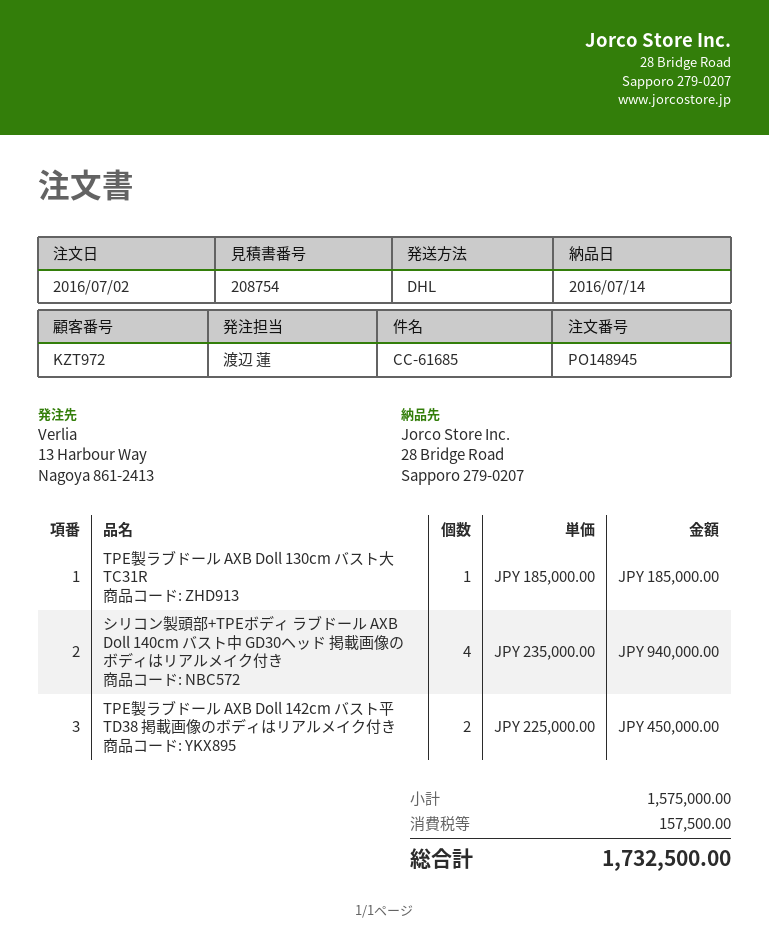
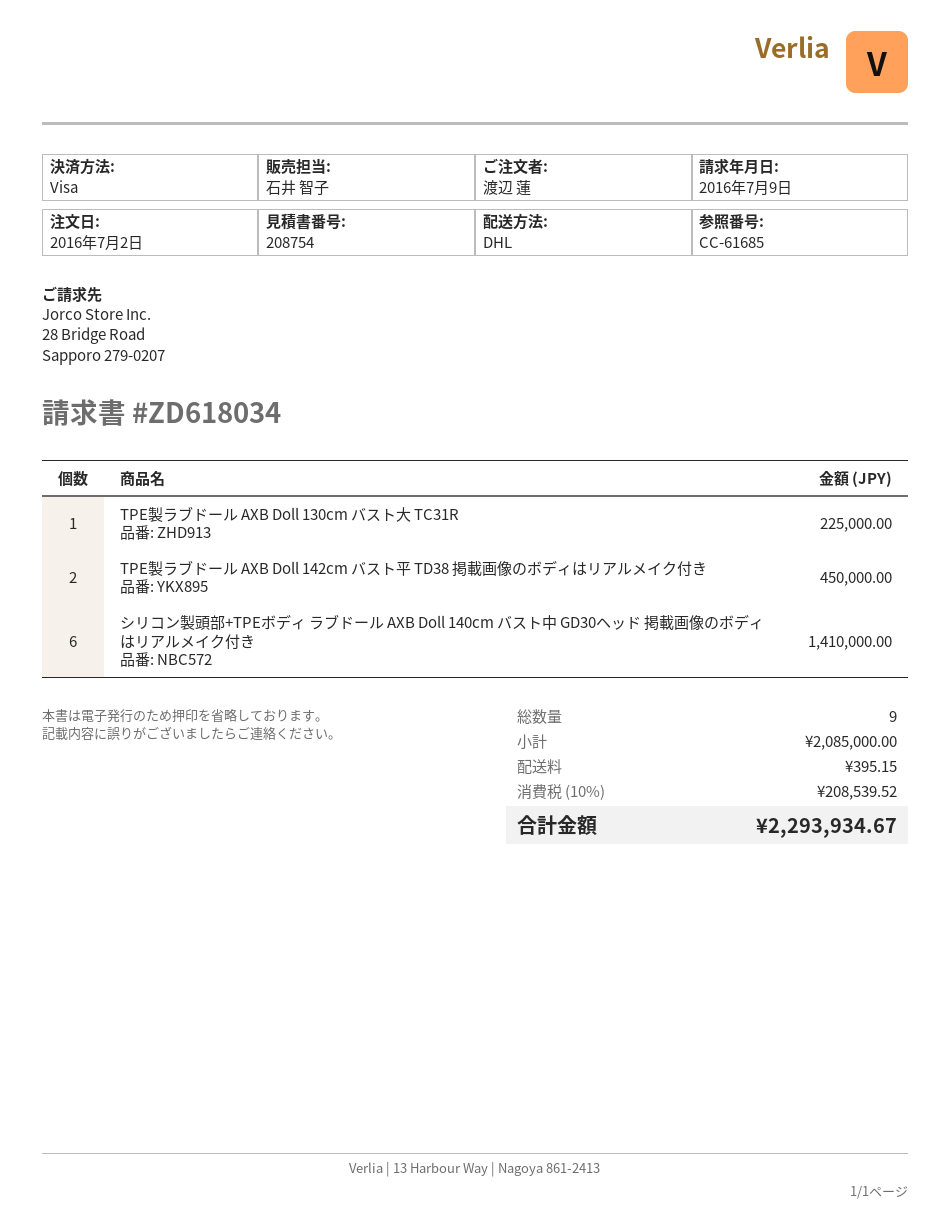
TPE製ラブドール AXB Doll 130cm バスト大 TC31R: 1 for 185000.00 -> 1 for 225000.00
シリコン製頭部+TPEボディ ラブドール AXB Doll 140cm バスト中 GD30ヘッド 掲載画像のボディはリアルメイク付き: 4 for 940000.00 -> 6 for 1410000.00
subtotal: 1575000.00 -> 2085000.00
shipping: none -> 395.15
tax: 157500.00 -> 208539.52
total: 1732500.00 -> 2293934.67

